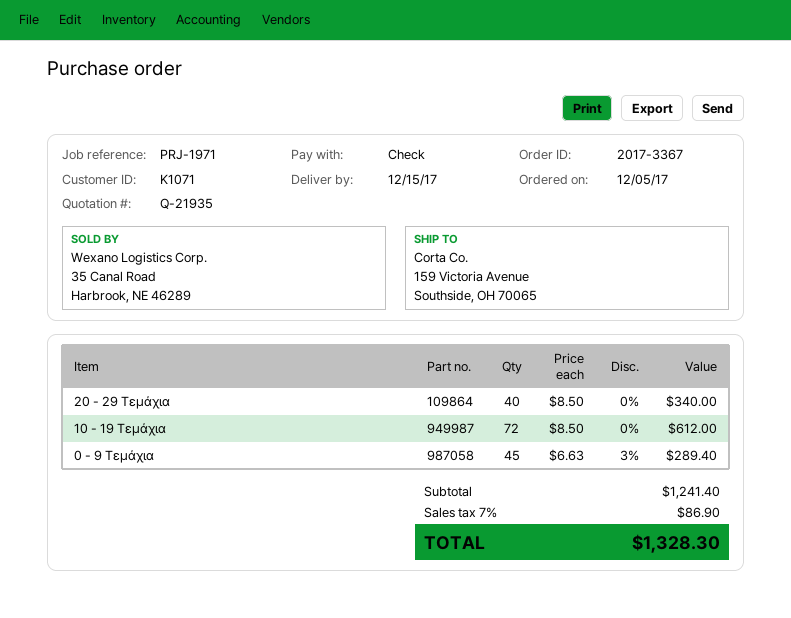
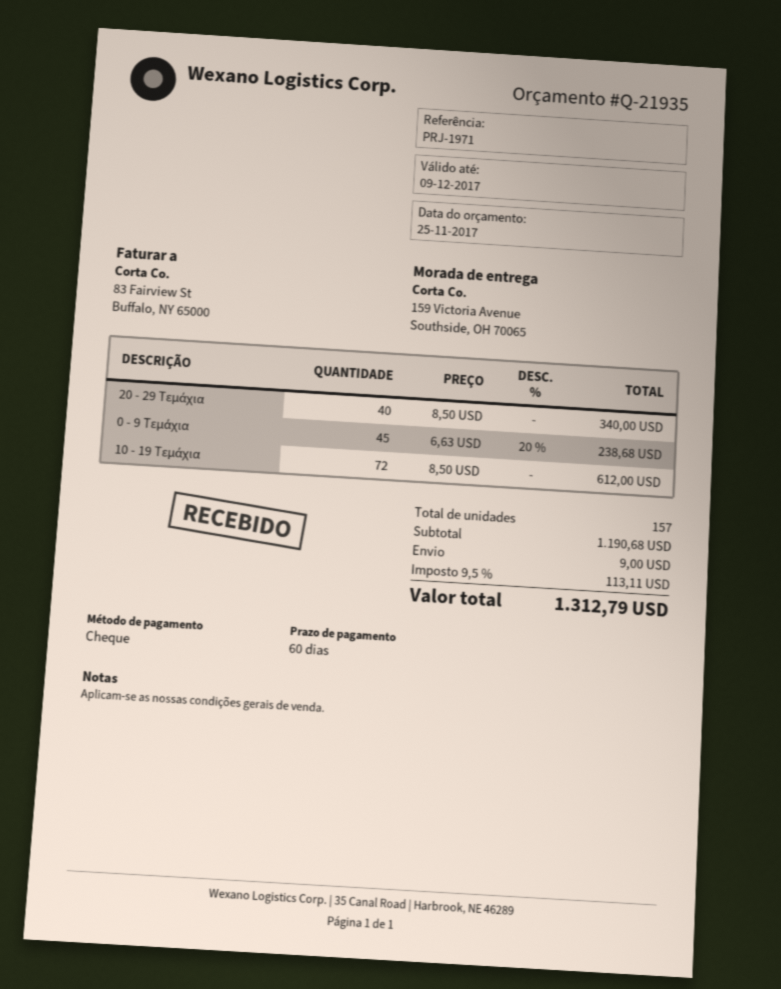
0 - 9 Τεμάχια: 45 x 6.63 - 3% = 289.40 -> 45 x 6.63 - 20% = 238.68
subtotal: 1241.40 -> 1190.68
shipping: none -> 9.00
tax: 7% = 86.90 -> 9.5% = 113.11
total: 1328.30 -> 1312.79

